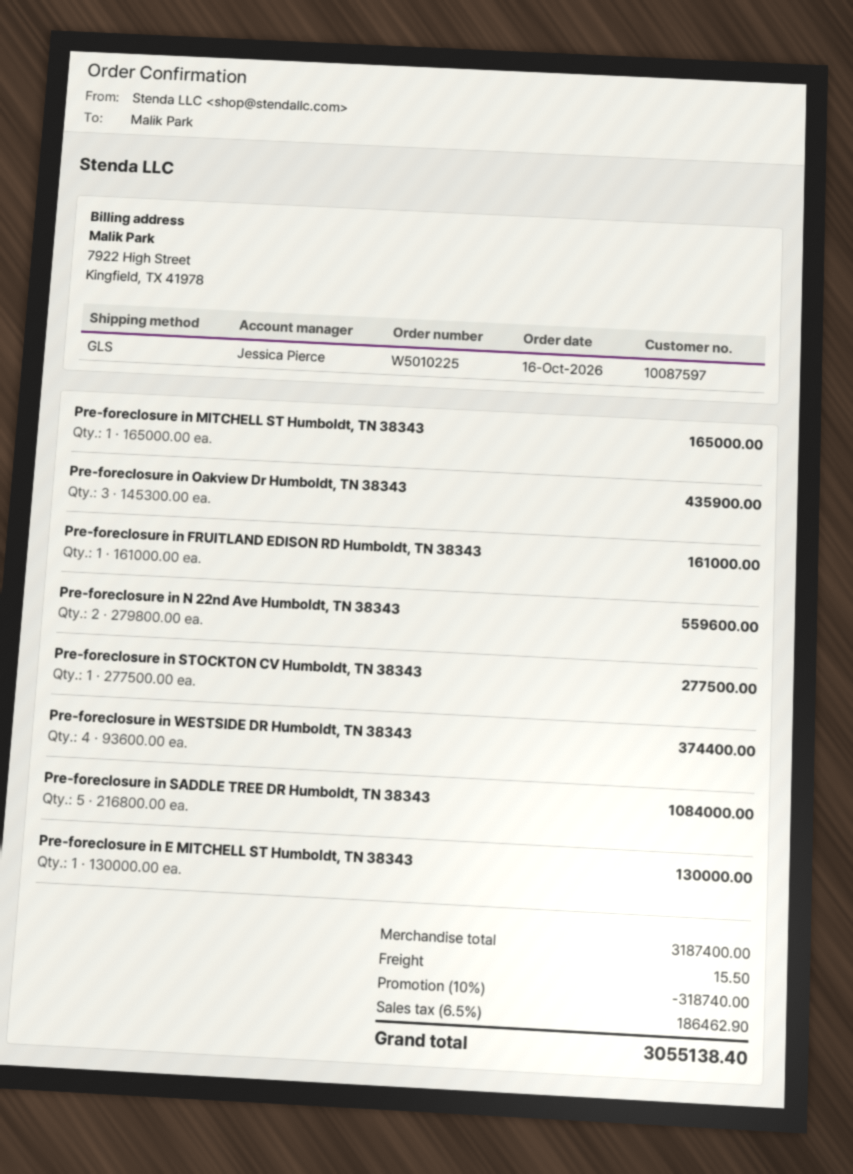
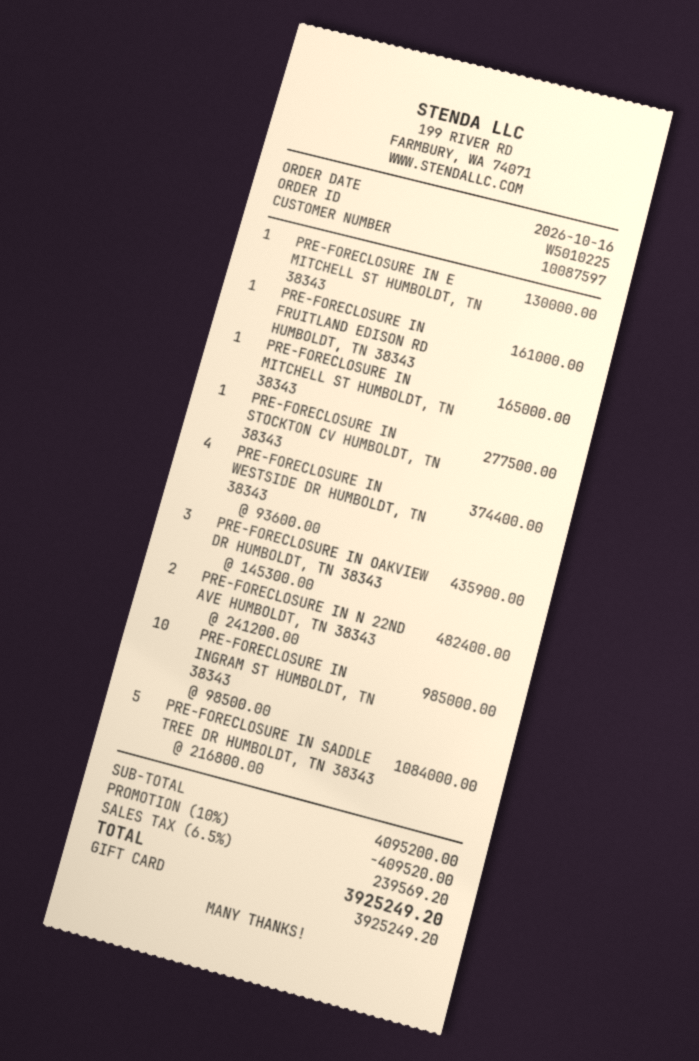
Pre-foreclosure in N 22nd Ave Humboldt, TN 38343: 2 x 279800.00 = 559600.00 -> 2 x 241200.00 = 482400.00
PRE-FORECLOSURE IN INGRAM ST HUMBOLDT, TN 38343: none -> 10 x 98500.00 = 985000.00
subtotal: 3187400.00 -> 4095200.00
discount: 10% = 318740.00 -> 10% = 409520.00
shipping: 15.50 -> none
tax: 6.5% = 186462.90 -> 6.5% = 239569.20
total: 3055138.40 -> 3925249.20

